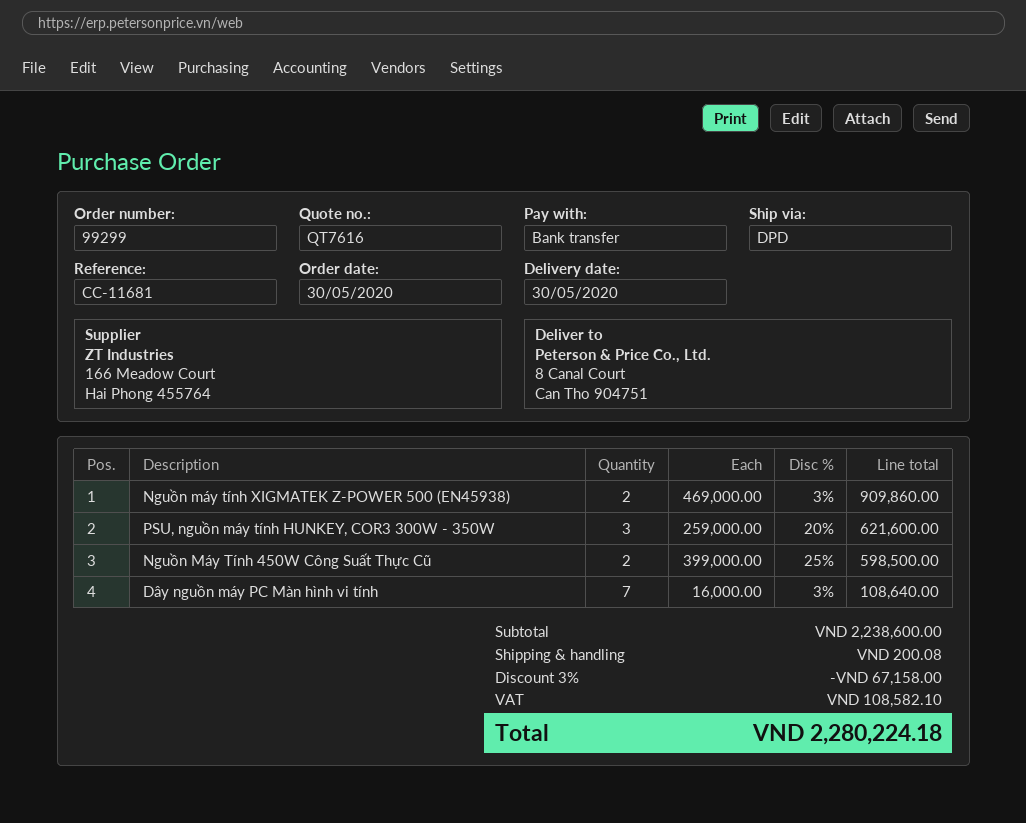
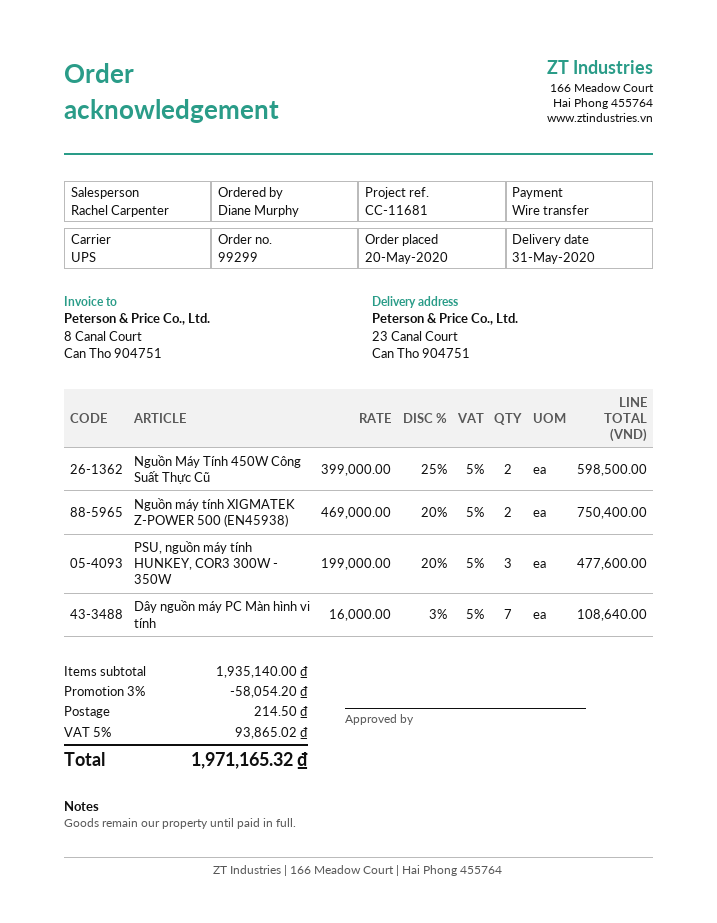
order date: 2020-05-30 -> 2020-05-20
delivery date: 2020-05-30 -> 2020-05-31
shipping method: DPD -> UPS
ship to: 8 Canal Court, Can Tho 904751 -> 23 Canal Court, Can Tho 904751
Nguồn máy tính XIGMATEK Z-POWER 500 (EN45938): 2 x 469000.00 - 3% = 909860.00 -> 2 x 469000.00 - 20% = 750400.00
PSU, nguồn máy tính HUNKEY, COR3 300W - 350W: 3 x 259000.00 - 20% = 621600.00 -> 3 x 199000.00 - 20% = 477600.00
subtotal: 2238600.00 -> 1935140.00
discount: 3% = 67158.00 -> 3% = 58054.20
shipping: 200.08 -> 214.50
tax: 108582.10 -> 93865.02
total: 2280224.18 -> 1971165.32

